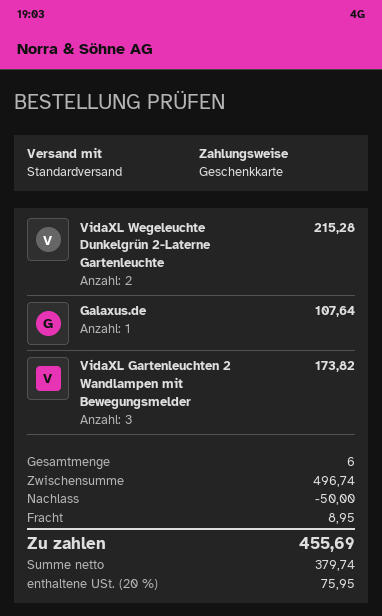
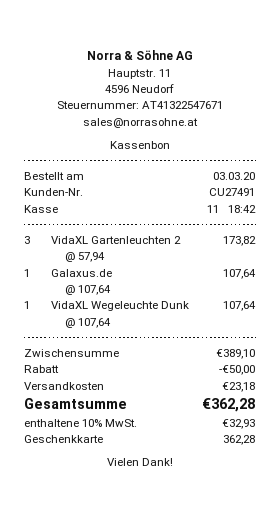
VidaXL Wegeleuchte Dunkelgrün 2-Laterne Gartenleuchte: 2 for 215.28 -> 1 for 107.64
subtotal: 496.74 -> 389.10
shipping: 8.95 -> 23.18
tax: 20% = 75.95 -> 10% = 32.93
total: 455.69 -> 362.28

